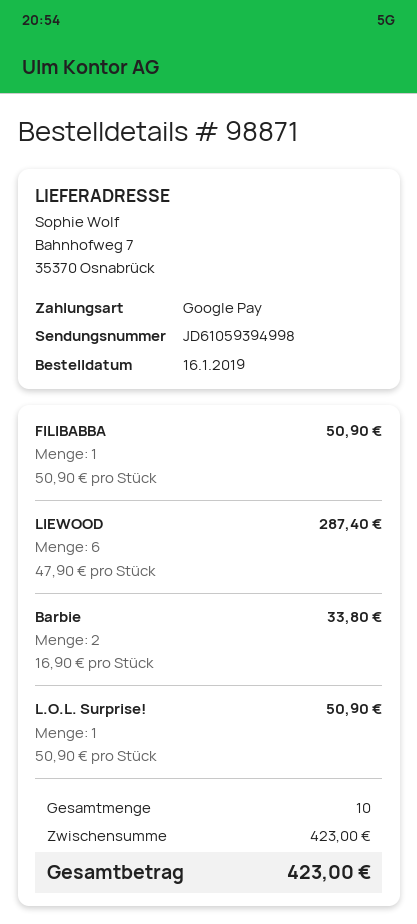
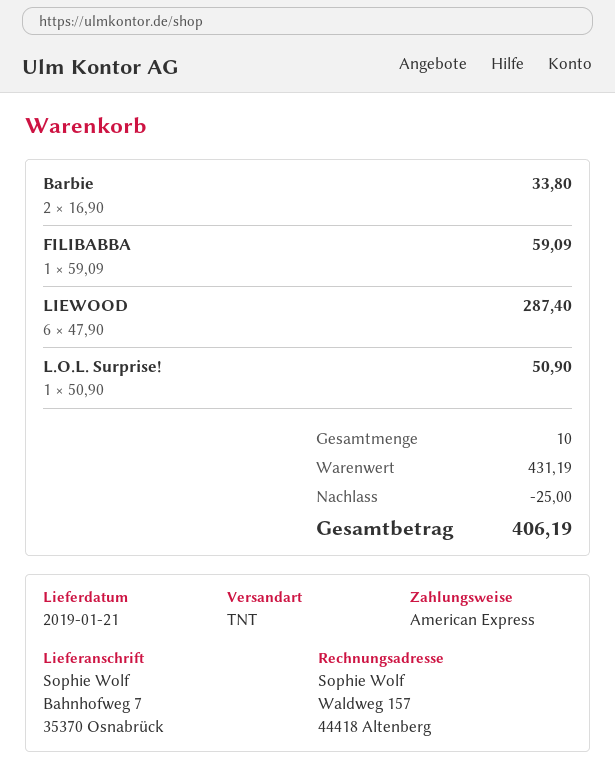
payment method: Google Pay -> American Express
FILIBABBA: 1 x 50.90 = 50.90 -> 1 x 59.09 = 59.09
subtotal: 423.00 -> 431.19
discount: none -> 25.00
total: 423.00 -> 406.19

